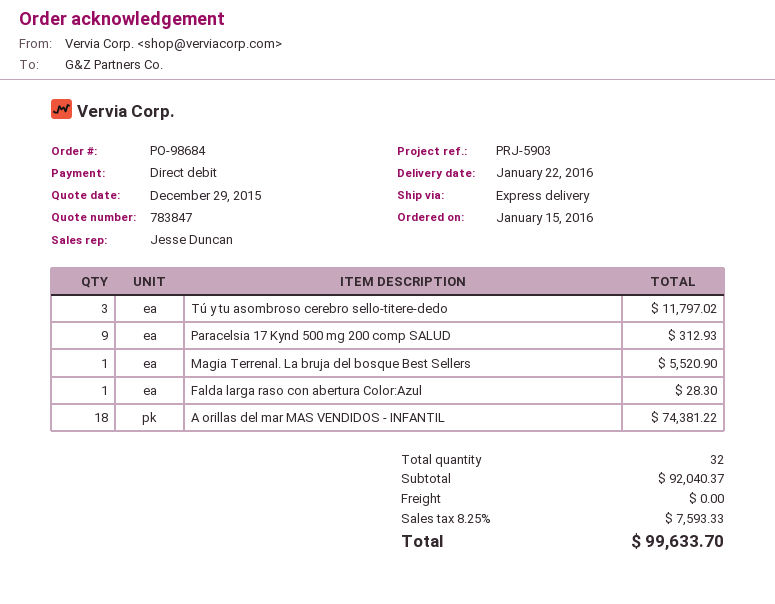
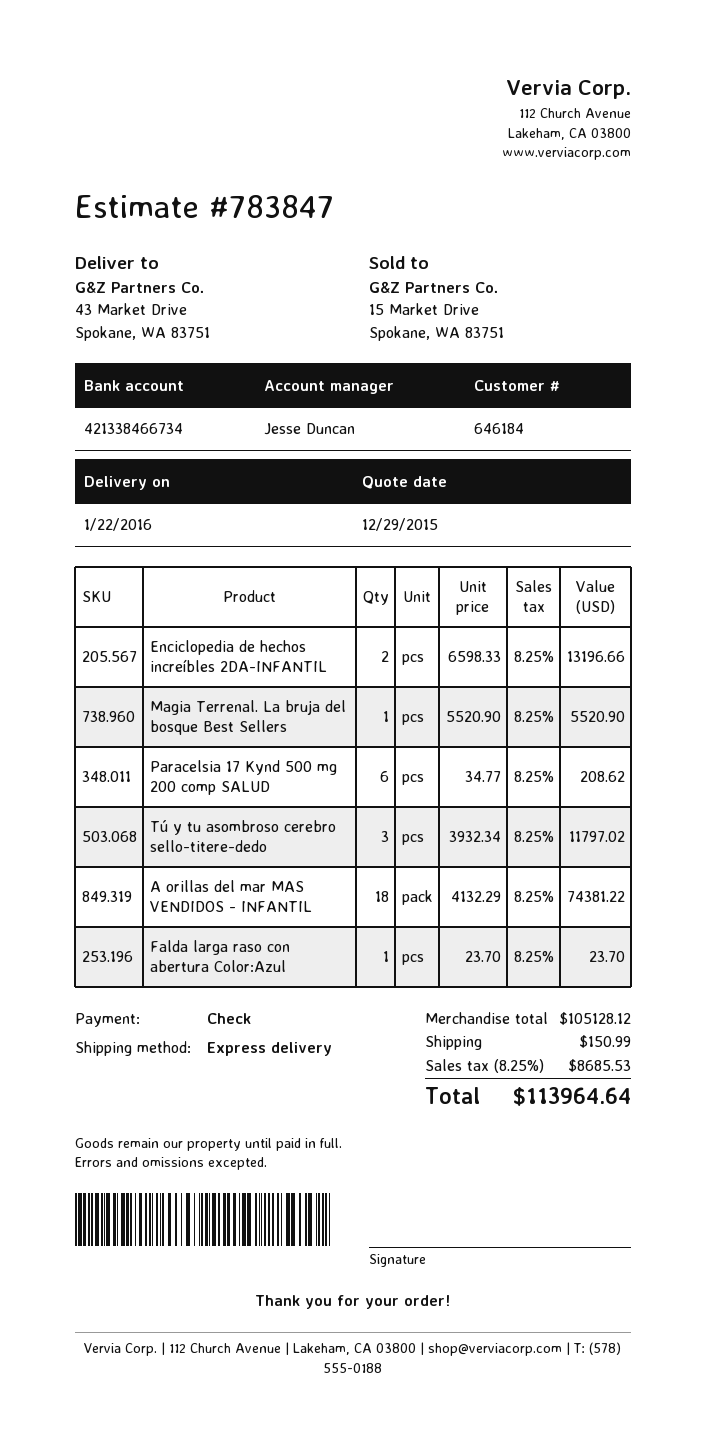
payment method: direct debit -> cheque
Paracelsia 17 Kynd 500 mg 200 comp SALUD: 9 for 312.93 -> 6 for 208.62
Falda larga raso con abertura Color:Azul: 1 for 28.30 -> 1 for 23.70
Enciclopedia de hechos increíbles 2DA-INFANTIL: none -> 2 for 13196.66
subtotal: 92040.37 -> 105128.12
shipping: 0.00 -> 150.99
tax: 8.25% = 7593.33 -> 8.25% = 8685.53
total: 99633.70 -> 113964.64

